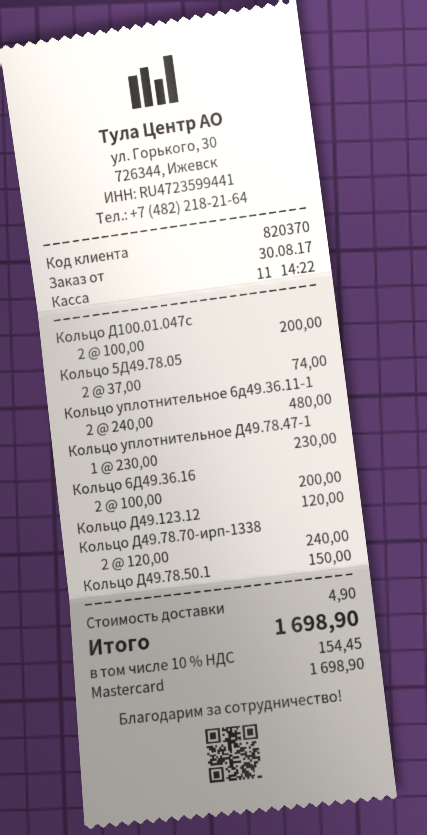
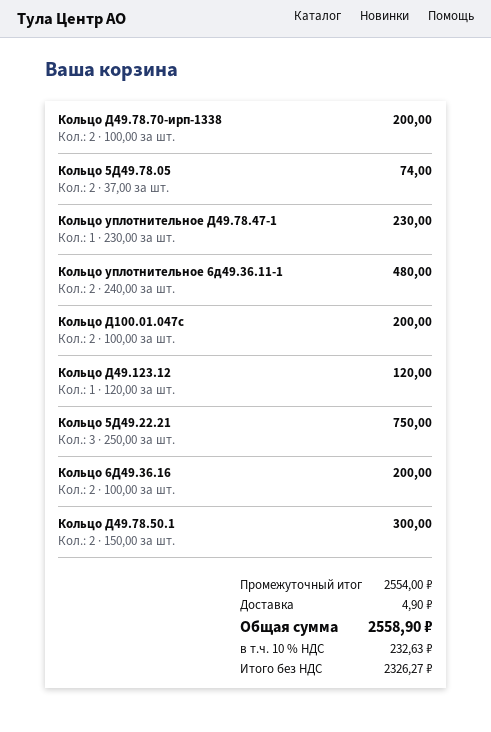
Кольцо Д49.78.70-ирп-1338: 2 x 120.00 = 240.00 -> 2 x 100.00 = 200.00
Кольцо Д49.78.50.1: 1 x 150.00 = 150.00 -> 2 x 150.00 = 300.00
Кольцо 5Д49.22.21: none -> 3 x 250.00 = 750.00
tax: 10% = 154.45 -> 10% = 232.63
total: 1698.90 -> 2558.90

